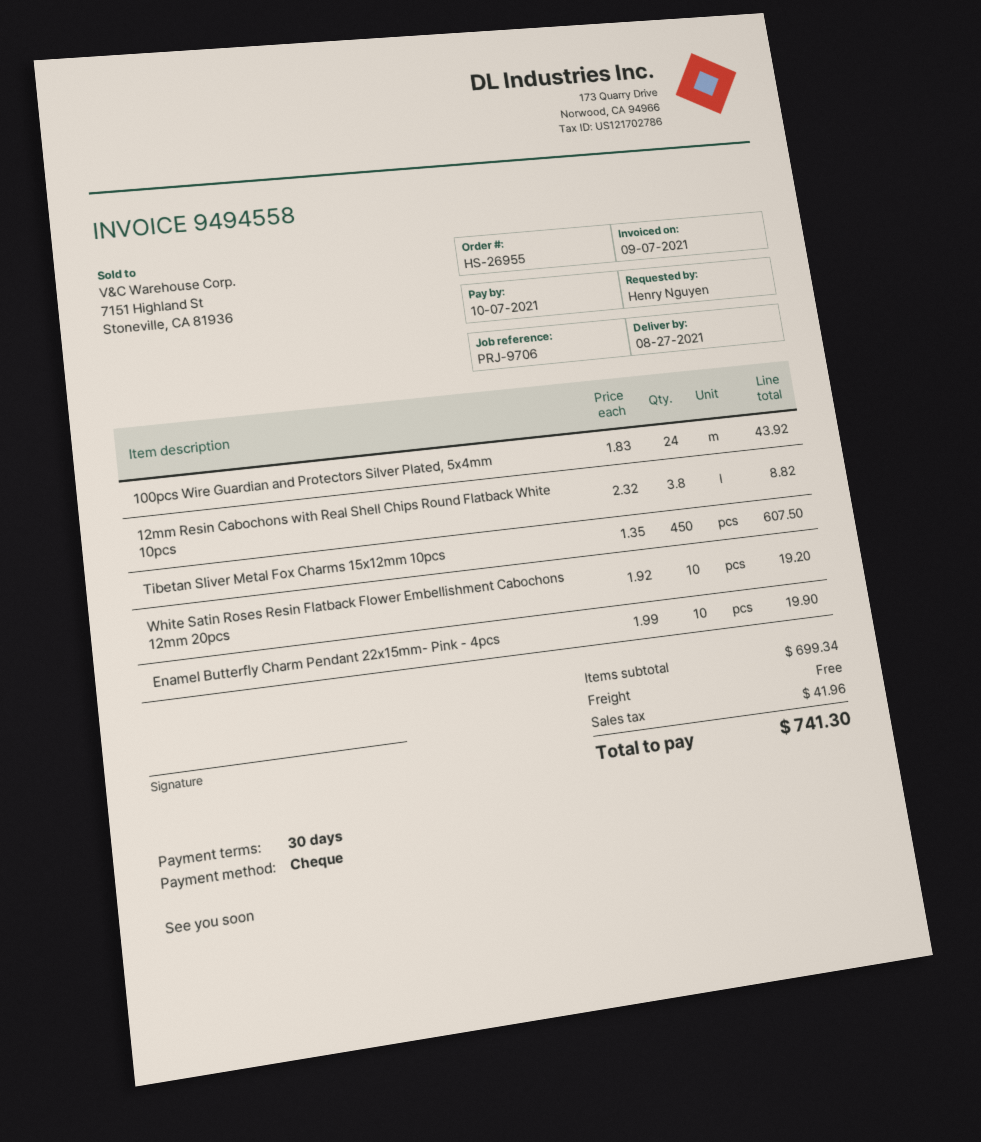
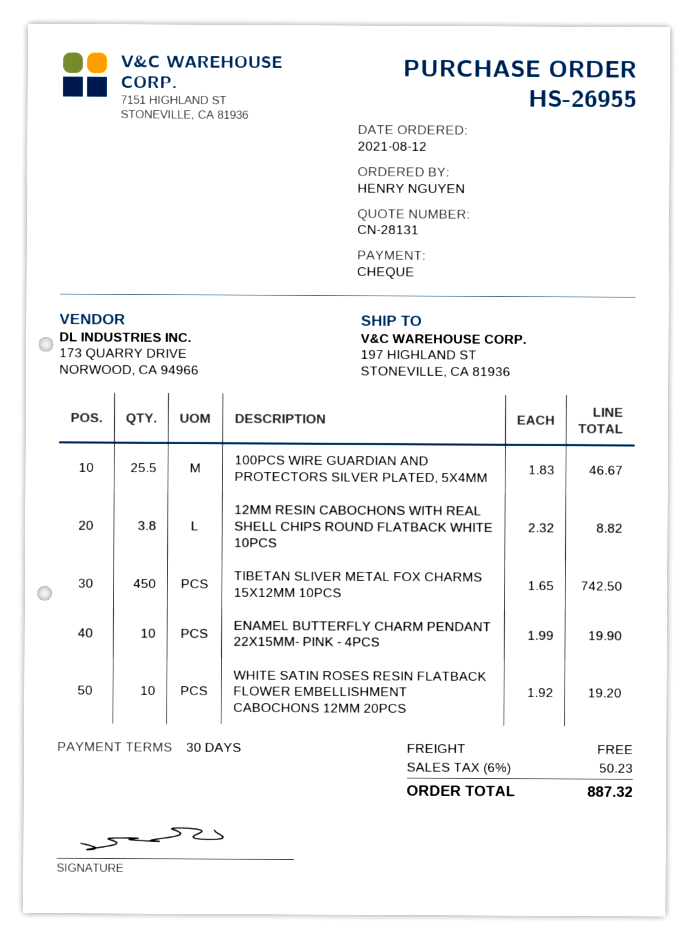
100pcs Wire Guardian and Protectors Silver Plated, 5x4mm: 24 x 1.83 = 43.92 -> 25.5 x 1.83 = 46.67
Tibetan Sliver Metal Fox Charms 15x12mm 10pcs: 450 x 1.35 = 607.50 -> 450 x 1.65 = 742.50
tax: 41.96 -> 50.23
total: 741.30 -> 887.32

